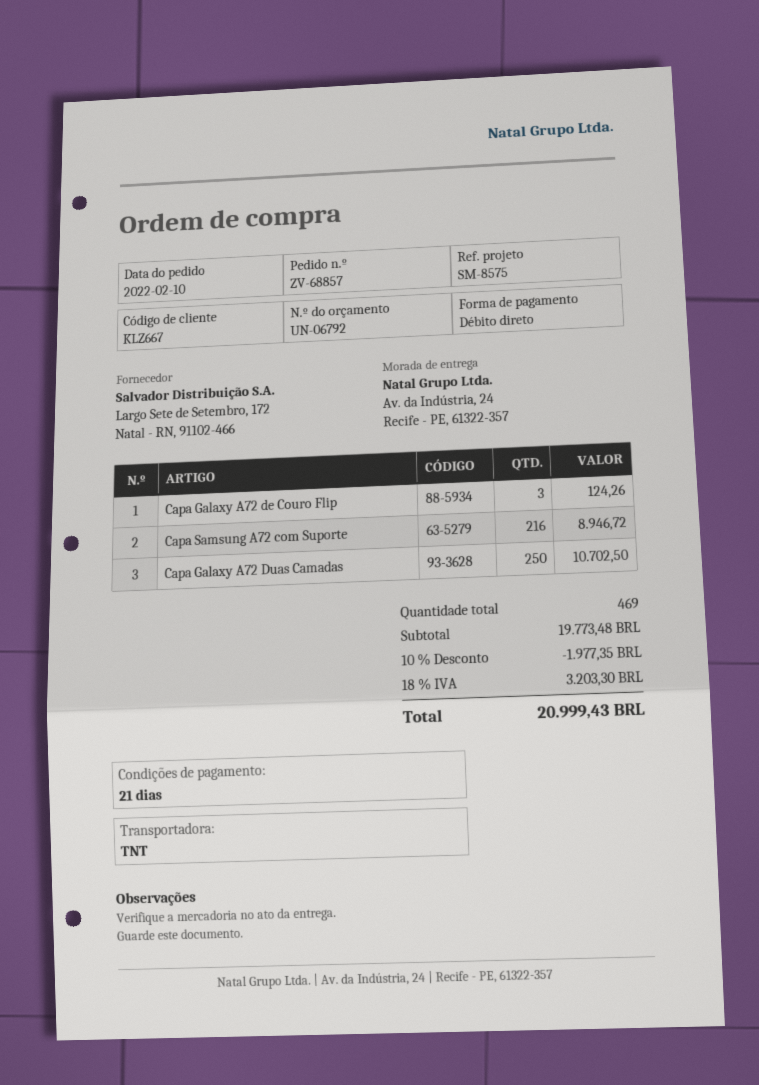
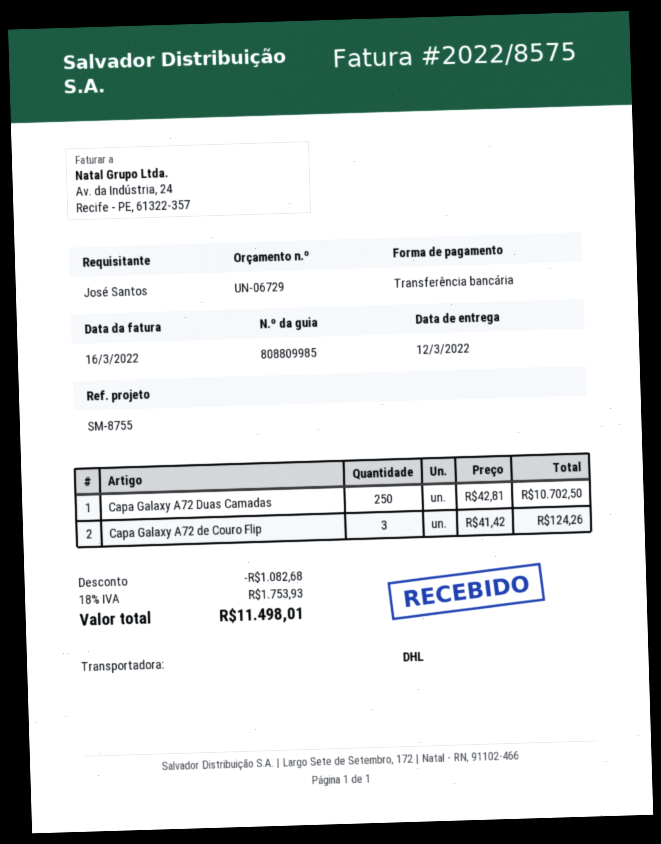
quote number: UN-06792 -> UN-06729
reference: SM-8575 -> SM-8755
payment method: direct debit -> bank transfer
shipping method: TNT -> DHL
Capa Samsung A72 com Suporte: 216 for 8946.72 -> none
discount: 1977.35 -> 1082.68
tax: 18% = 3203.30 -> 18% = 1753.93
total: 20999.43 -> 11498.01

